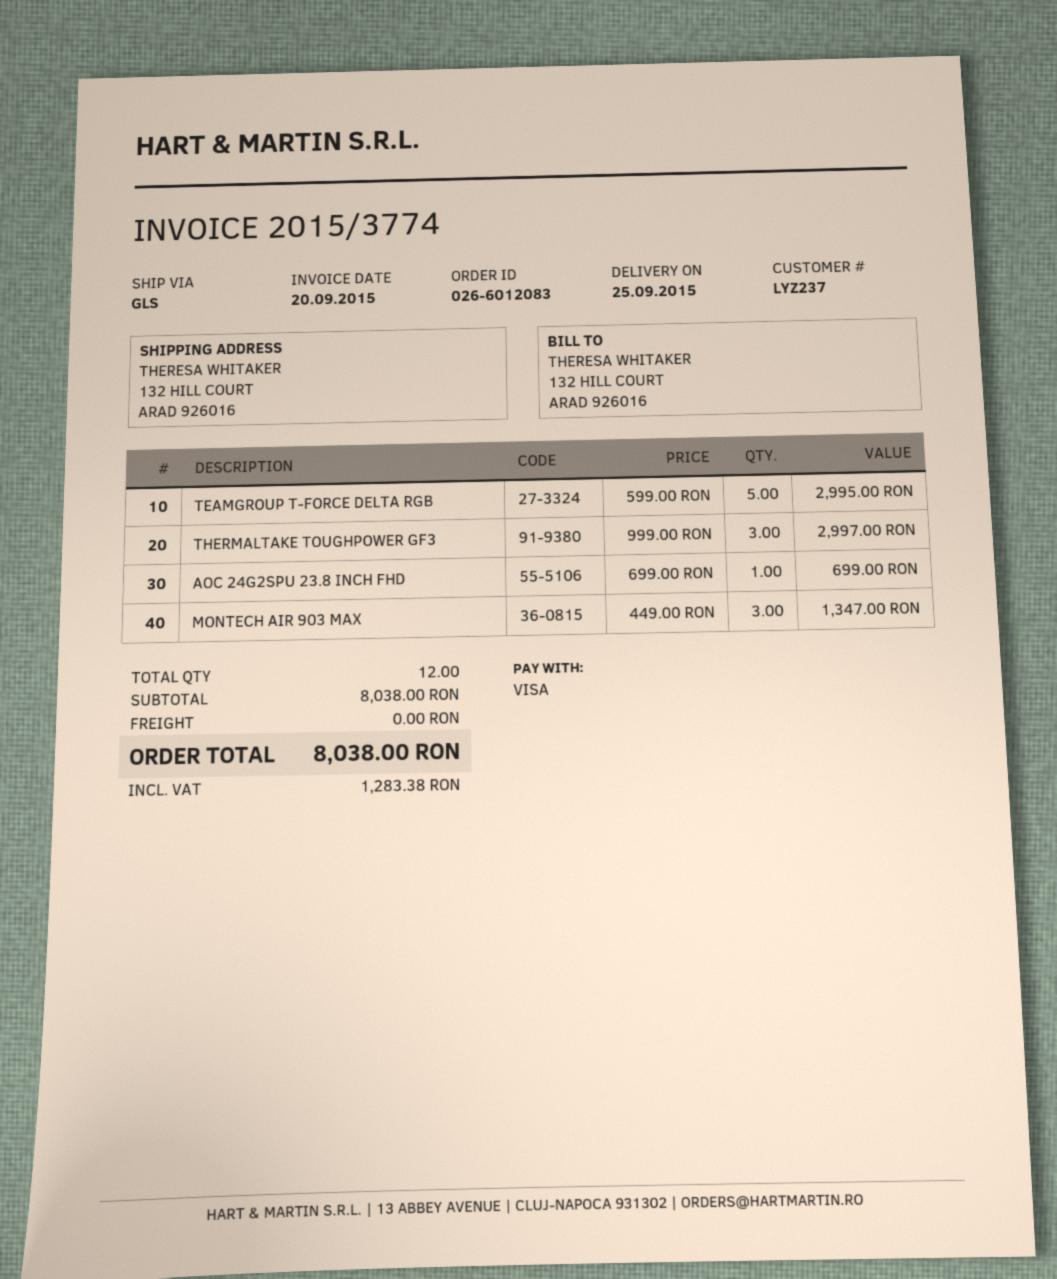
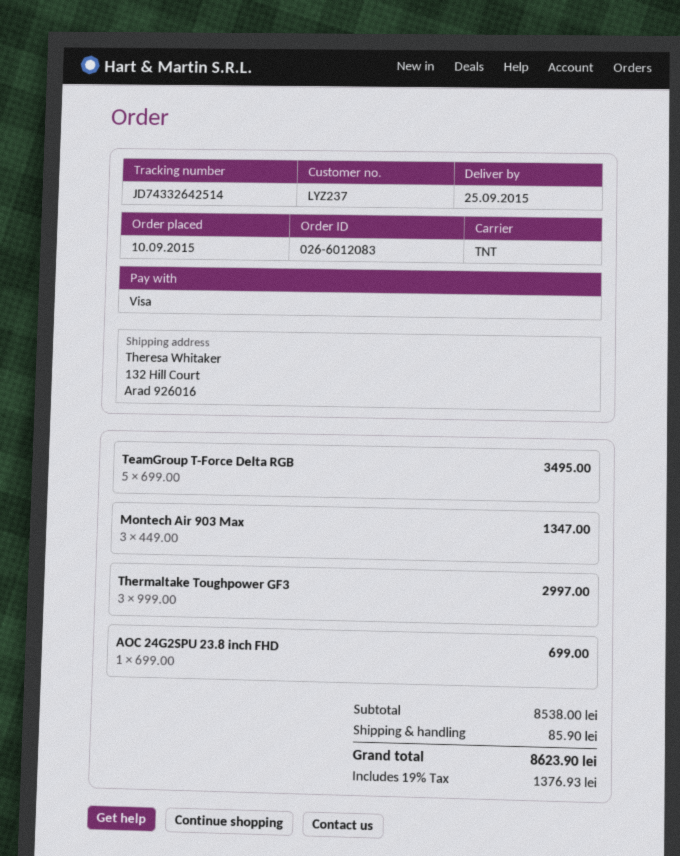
shipping method: GLS -> TNT
TEAMGROUP T-FORCE DELTA RGB: 5 x 599.00 = 2995.00 -> 5 x 699.00 = 3495.00
subtotal: 8038.00 -> 8538.00
shipping: 0.00 -> 85.90
tax: 1283.38 -> 1376.93
total: 8038.00 -> 8623.90

